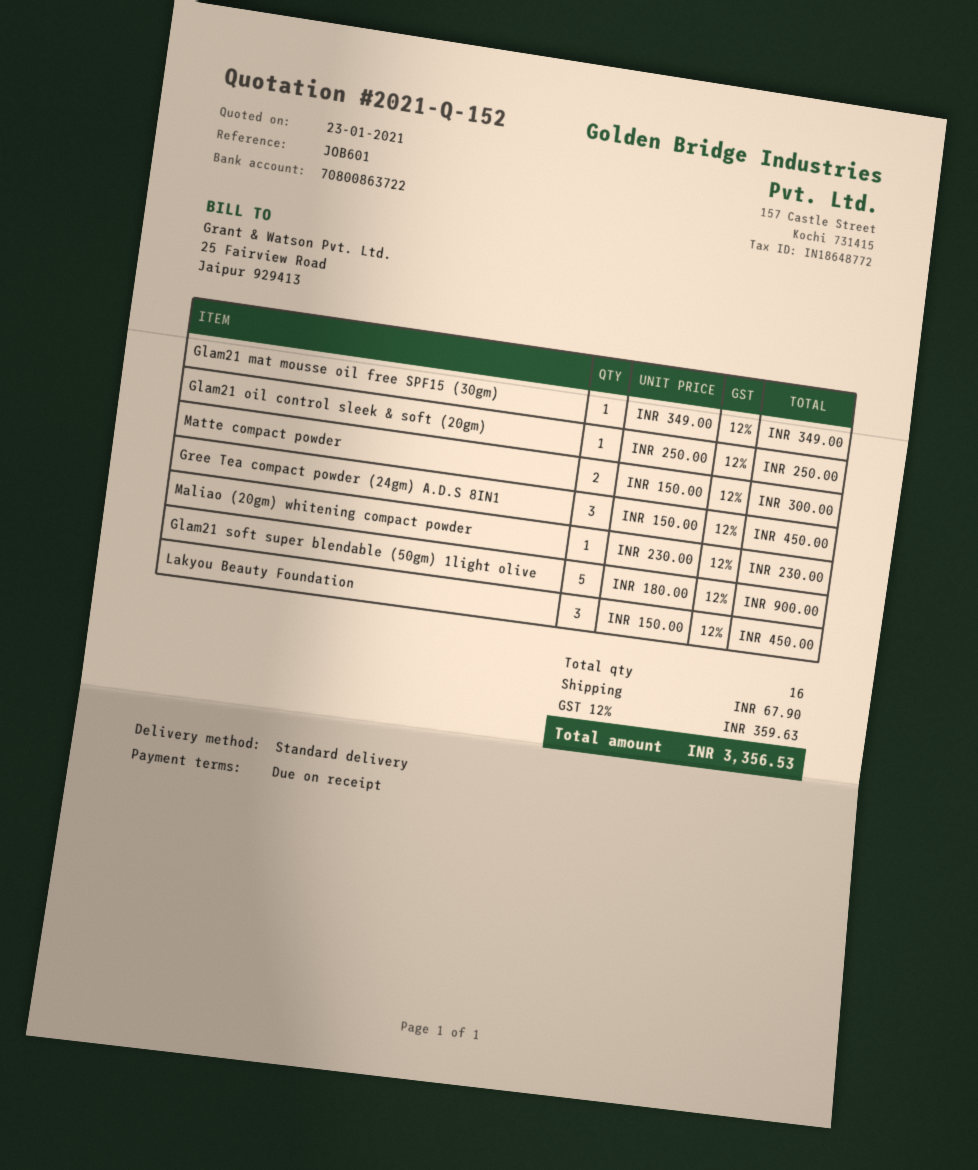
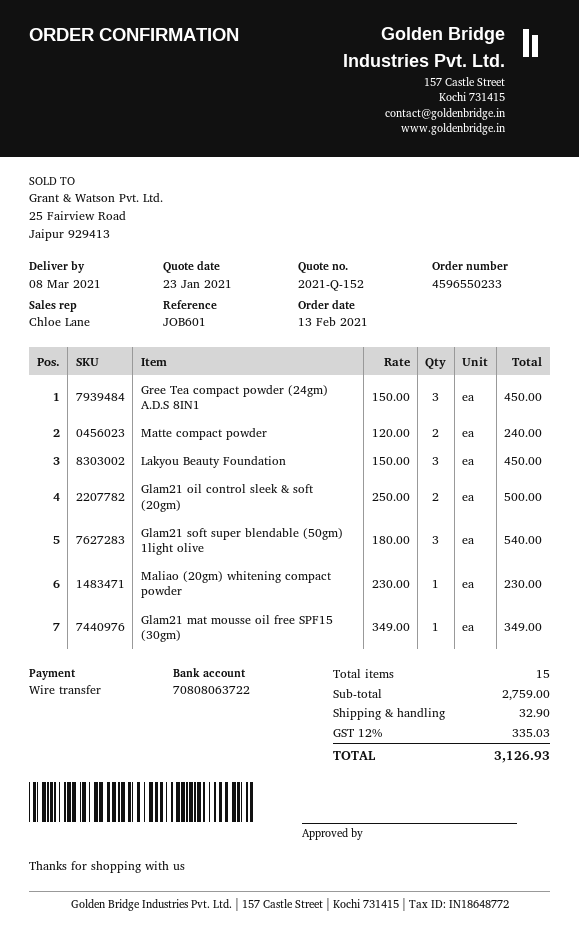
bank account: 70800863722 -> 70808063722
Glam21 oil control sleek & soft (20gm): 1 x 250.00 = 250.00 -> 2 x 250.00 = 500.00
Matte compact powder: 2 x 150.00 = 300.00 -> 2 x 120.00 = 240.00
Glam21 soft super blendable (50gm) 1light olive: 5 x 180.00 = 900.00 -> 3 x 180.00 = 540.00
total quantity: 16 -> 15
shipping: 67.90 -> 32.90
tax: 12% = 359.63 -> 12% = 335.03
total: 3356.53 -> 3126.93

